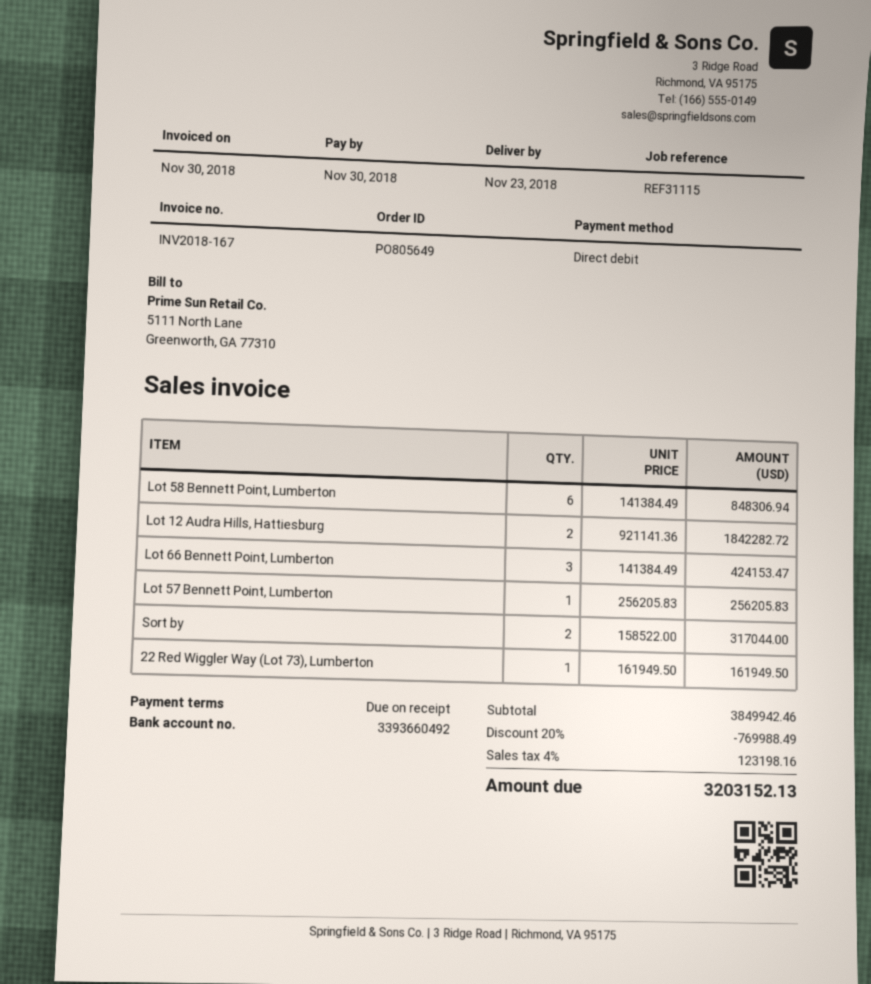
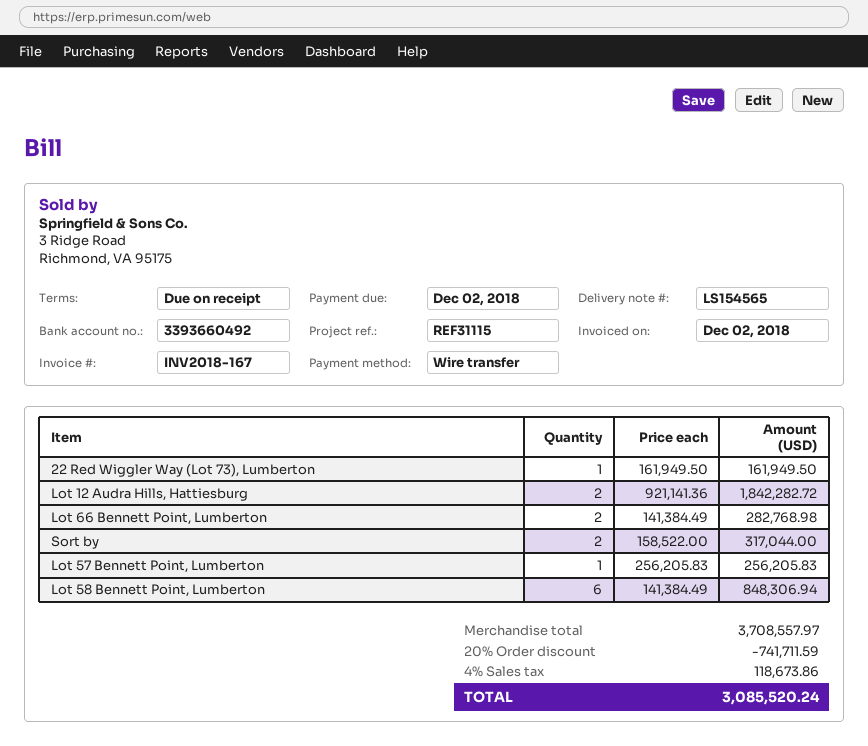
invoice date: 2018-11-30 -> 2018-12-02
due date: 2018-11-30 -> 2018-12-02
payment method: direct debit -> bank transfer
Lot 66 Bennett Point, Lumberton: 3 x 141384.49 = 424153.47 -> 2 x 141384.49 = 282768.98
subtotal: 3849942.46 -> 3708557.97
discount: 20% = 769988.49 -> 20% = 741711.59
tax: 4% = 123198.16 -> 4% = 118673.86
total: 3203152.13 -> 3085520.24

